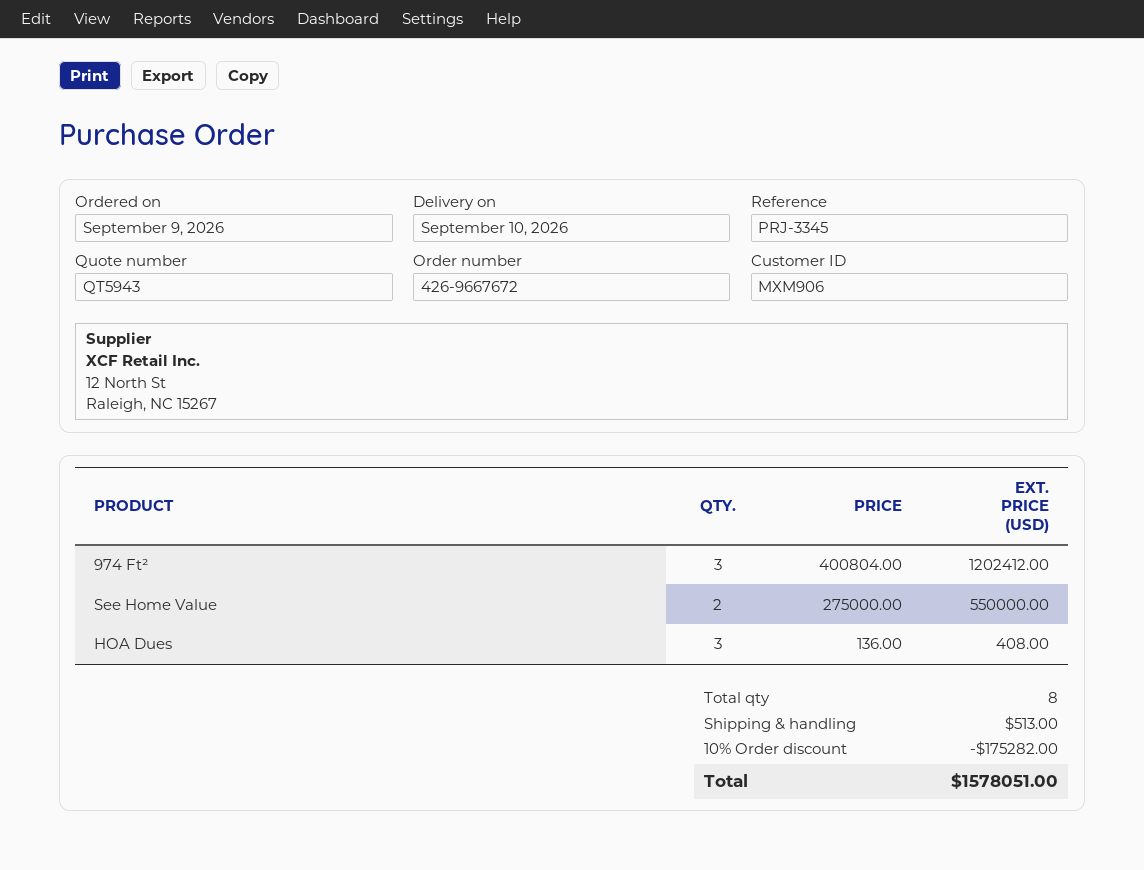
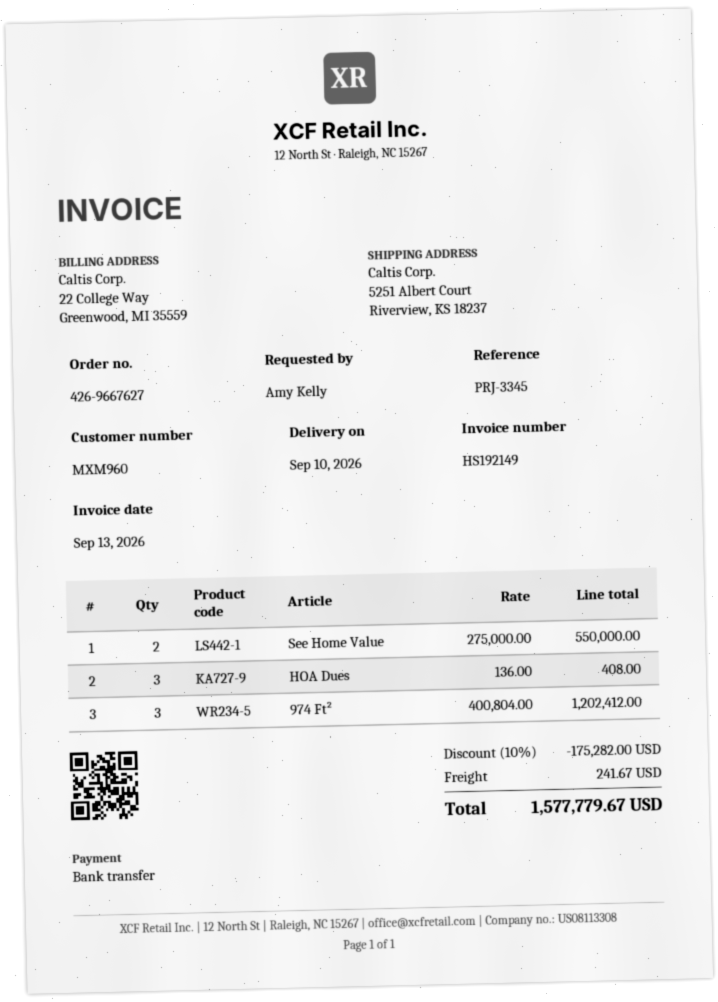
order number: 426-9667672 -> 426-9667627
customer number: MXM906 -> MXM960
shipping: 513.00 -> 241.67
total: 1578051.00 -> 1577779.67

